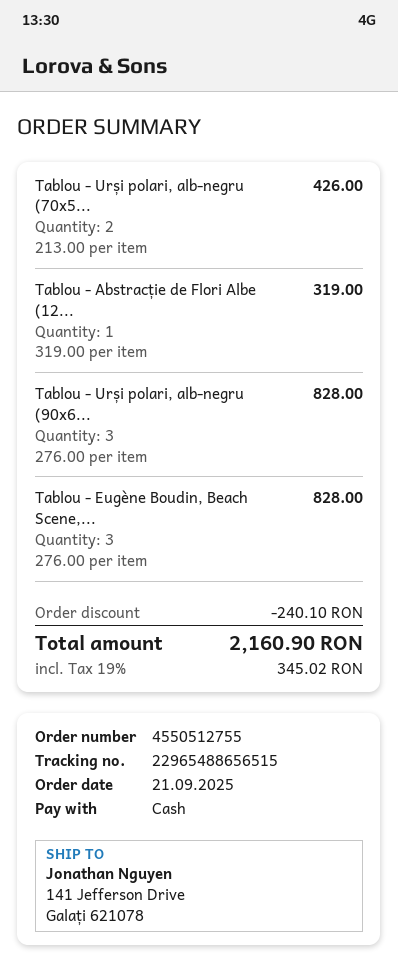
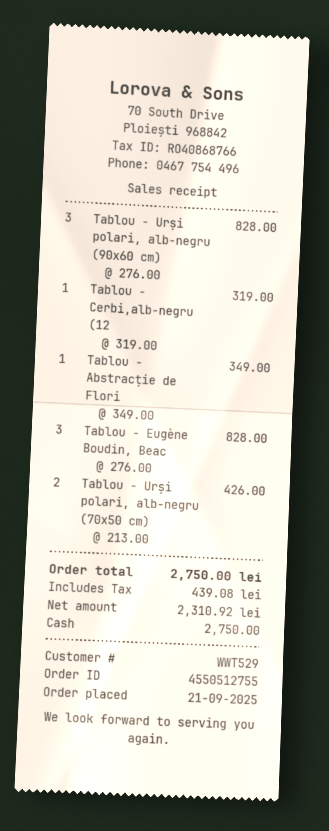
Tablou - Abstracție de Flori Albe (12...: 1 x 319.00 = 319.00 -> 1 x 349.00 = 349.00
Tablou - Cerbi,alb-negru (12: none -> 1 x 319.00 = 319.00
discount: 240.10 -> none
tax: 345.02 -> 439.08
total: 2160.90 -> 2750.00

